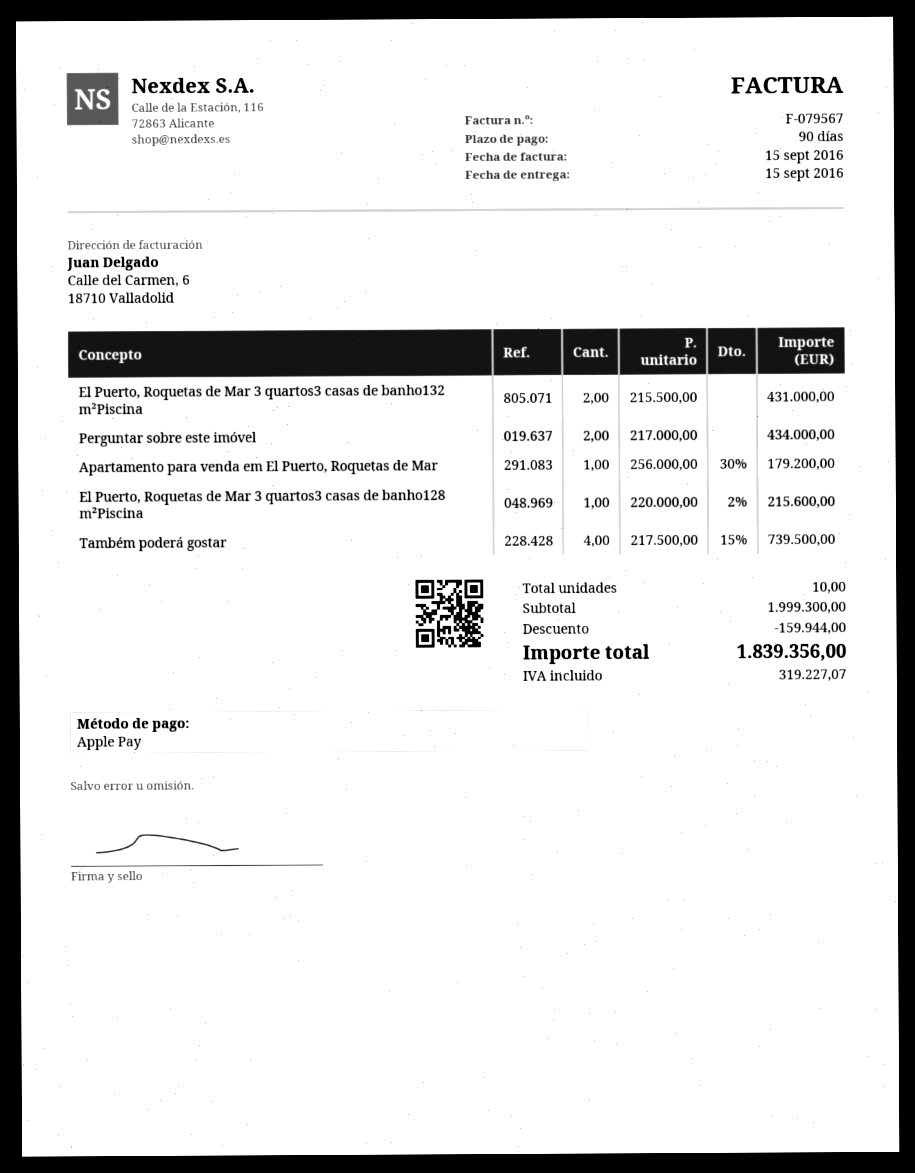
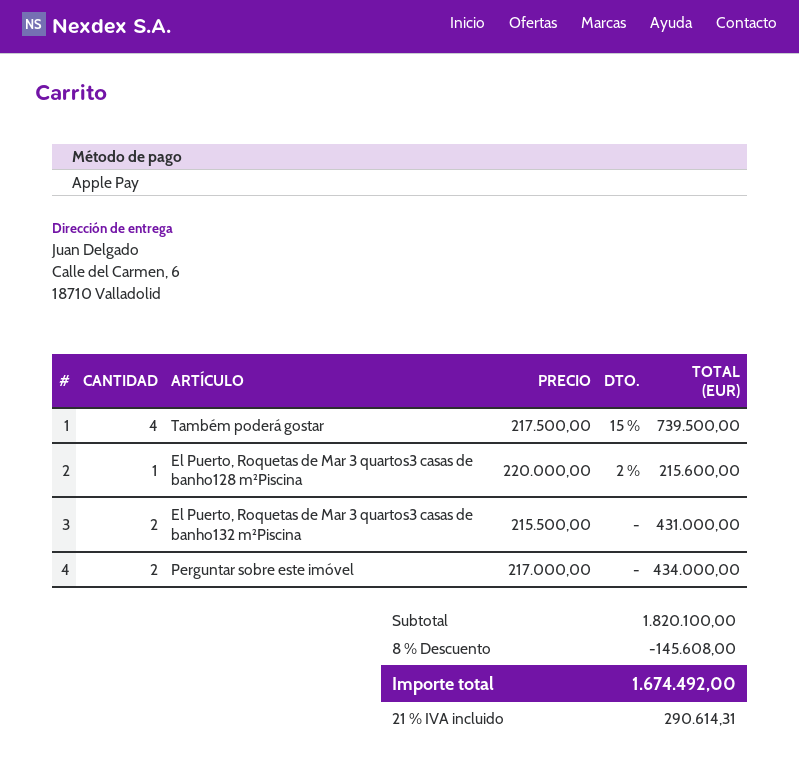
Apartamento para venda em El Puerto, Roquetas de Mar: 1 x 256000.00 - 30% = 179200.00 -> none
subtotal: 1999300.00 -> 1820100.00
discount: 159944.00 -> 145608.00
tax: 319227.07 -> 290614.31
total: 1839356.00 -> 1674492.00

